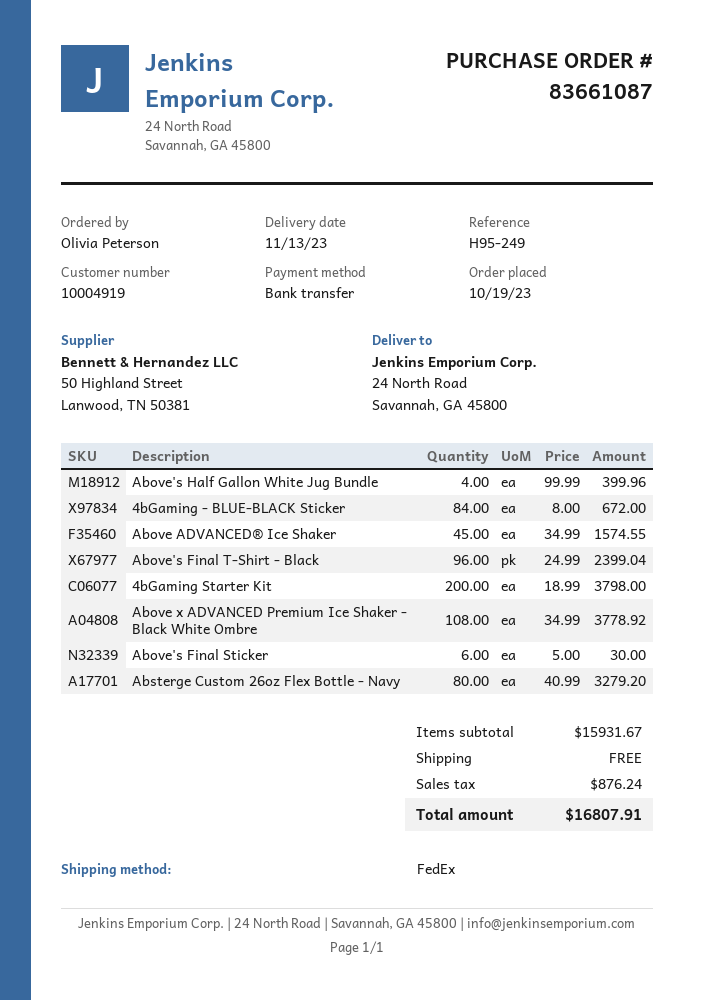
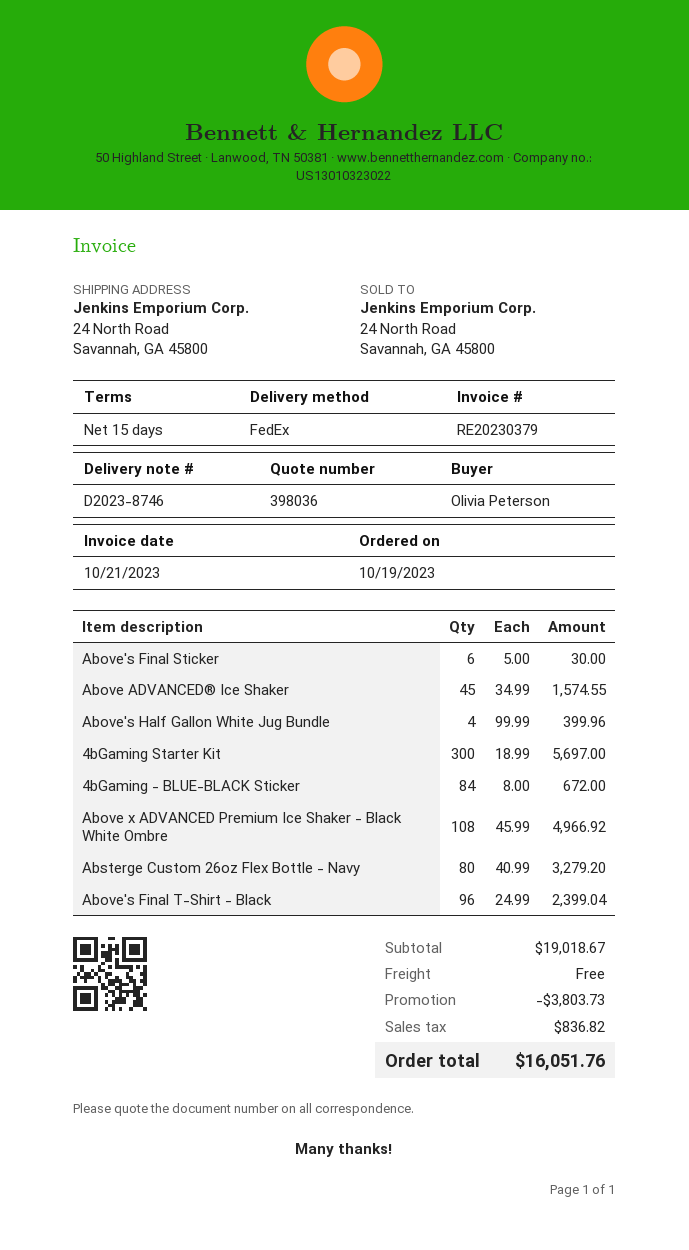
4bGaming Starter Kit: 200 x 18.99 = 3798.00 -> 300 x 18.99 = 5697.00
Above x ADVANCED Premium Ice Shaker - Black White Ombre: 108 x 34.99 = 3778.92 -> 108 x 45.99 = 4966.92
subtotal: 15931.67 -> 19018.67
discount: none -> 3803.73
tax: 876.24 -> 836.82
total: 16807.91 -> 16051.76

